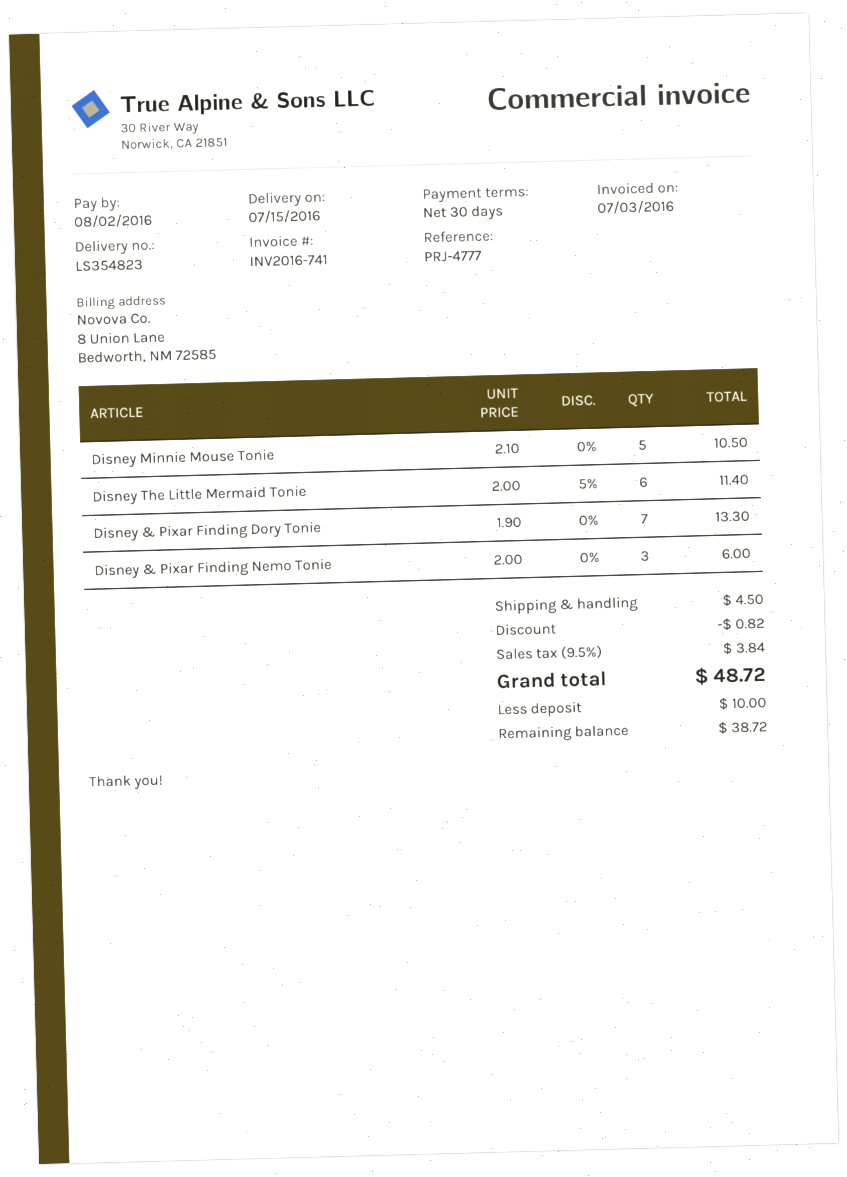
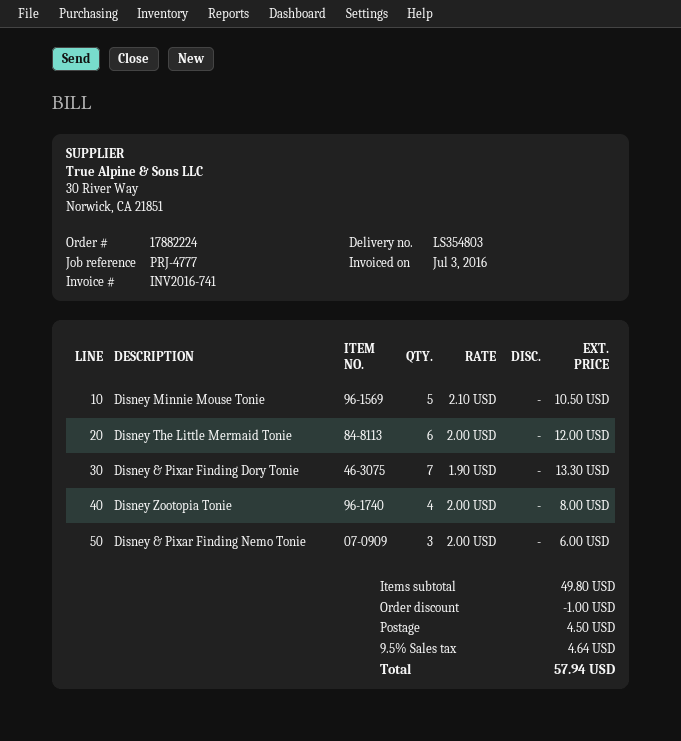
delivery note number: LS354823 -> LS354803
Disney The Little Mermaid Tonie: 6 x 2.00 - 5% = 11.40 -> 6 x 2.00 = 12.00
Disney Zootopia Tonie: none -> 4 x 2.00 = 8.00
discount: 0.82 -> 1.00
tax: 9.5% = 3.84 -> 9.5% = 4.64
total: 48.72 -> 57.94

